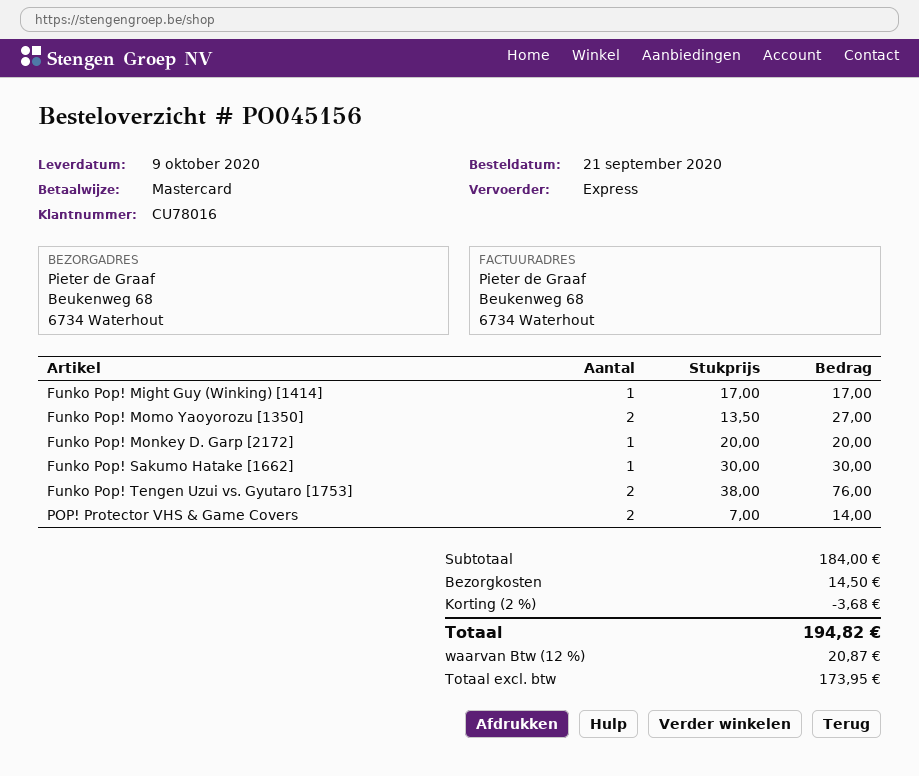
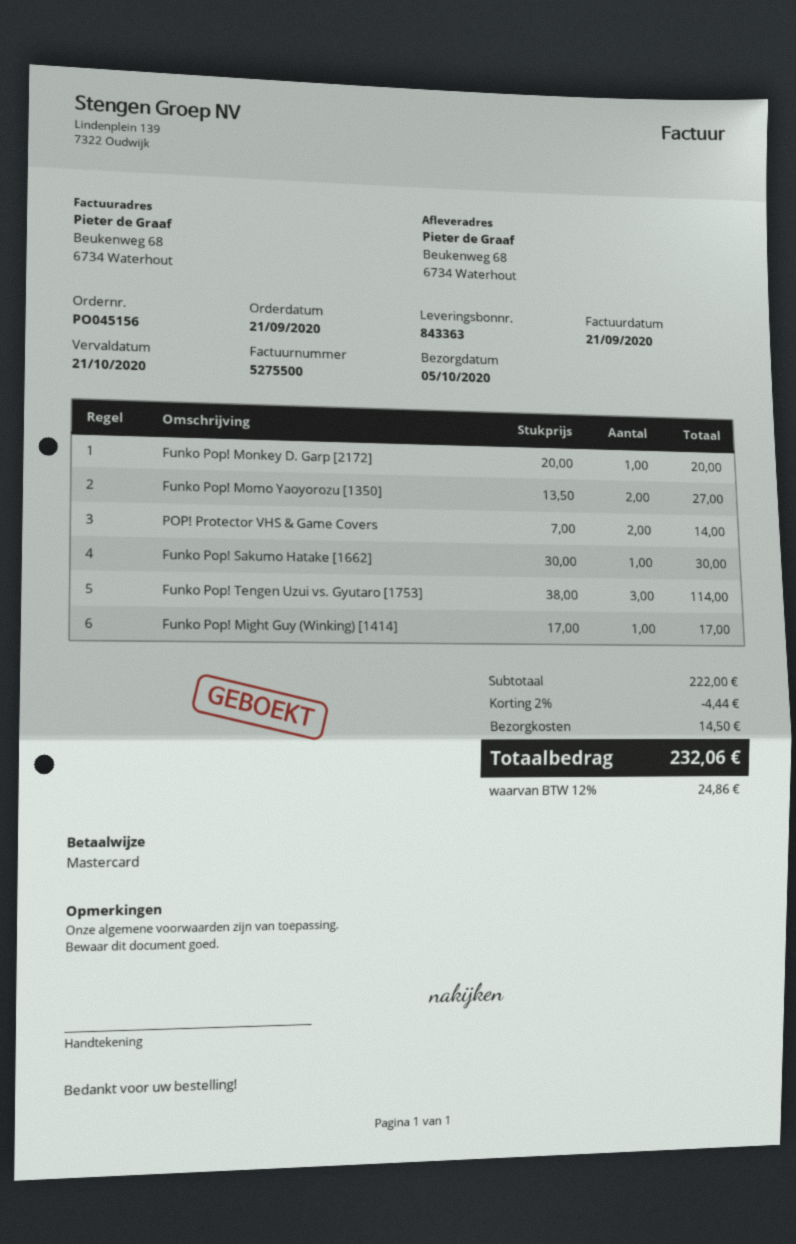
delivery date: 2020-10-09 -> 2020-10-05
Funko Pop! Tengen Uzui vs. Gyutaro [1753]: 2 x 38.00 = 76.00 -> 3 x 38.00 = 114.00
subtotal: 184.00 -> 222.00
discount: 2% = 3.68 -> 2% = 4.44
tax: 12% = 20.87 -> 12% = 24.86
total: 194.82 -> 232.06

